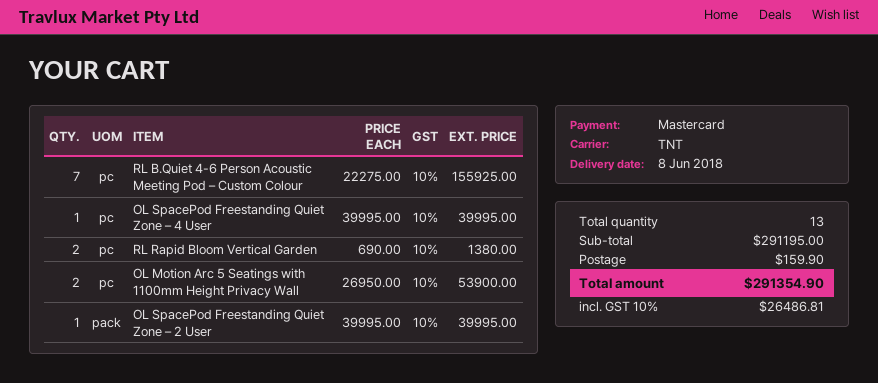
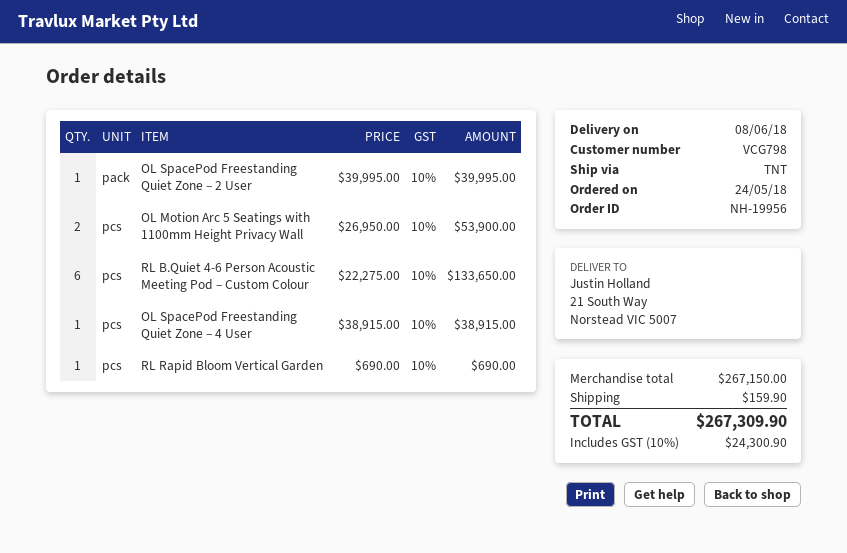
RL B.Quiet 4-6 Person Acoustic Meeting Pod – Custom Colour: 7 x 22275.00 = 155925.00 -> 6 x 22275.00 = 133650.00
OL SpacePod Freestanding Quiet Zone – 4 User: 1 x 39995.00 = 39995.00 -> 1 x 38915.00 = 38915.00
RL Rapid Bloom Vertical Garden: 2 x 690.00 = 1380.00 -> 1 x 690.00 = 690.00
subtotal: 291195.00 -> 267150.00
tax: 10% = 26486.81 -> 10% = 24300.90
total: 291354.90 -> 267309.90

